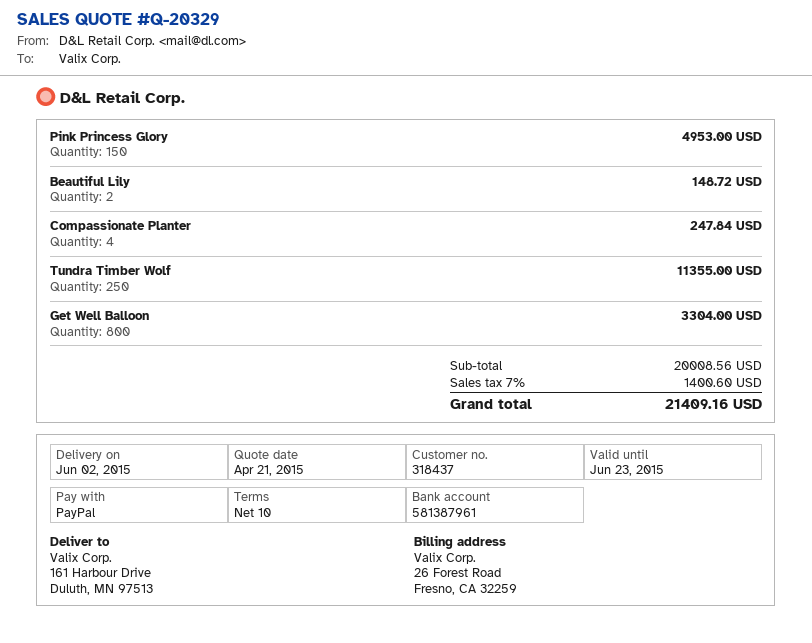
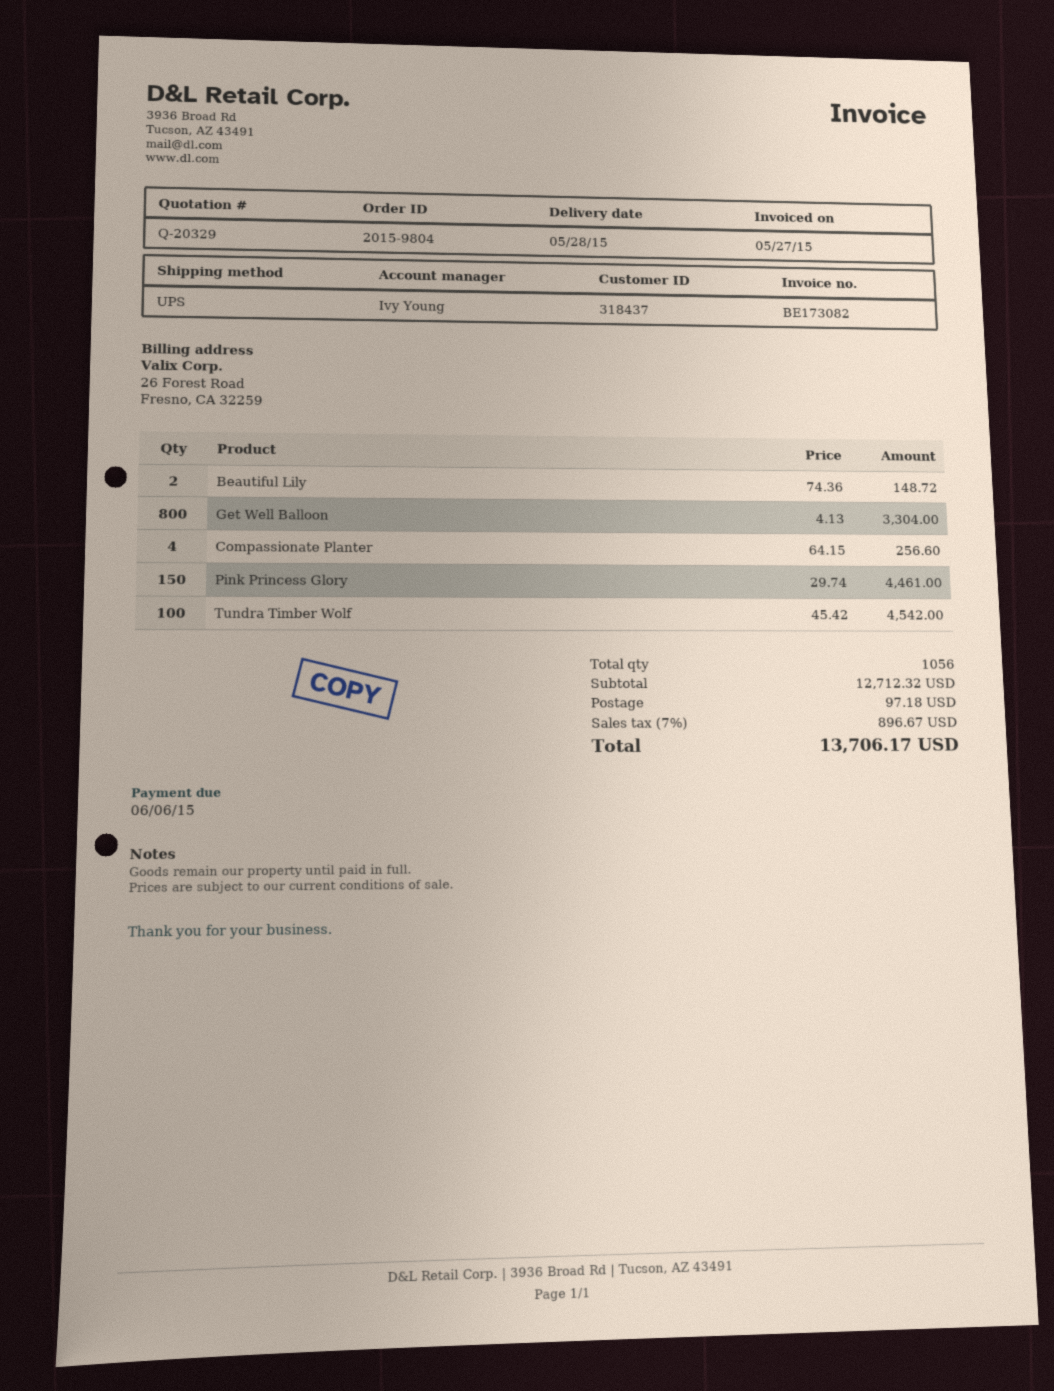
delivery date: 2015-06-02 -> 2015-05-28
Pink Princess Glory: 150 for 4953.00 -> 150 for 4461.00
Compassionate Planter: 4 for 247.84 -> 4 for 256.60
Tundra Timber Wolf: 250 for 11355.00 -> 100 for 4542.00
subtotal: 20008.56 -> 12712.32
shipping: none -> 97.18
tax: 7% = 1400.60 -> 7% = 896.67
total: 21409.16 -> 13706.17

